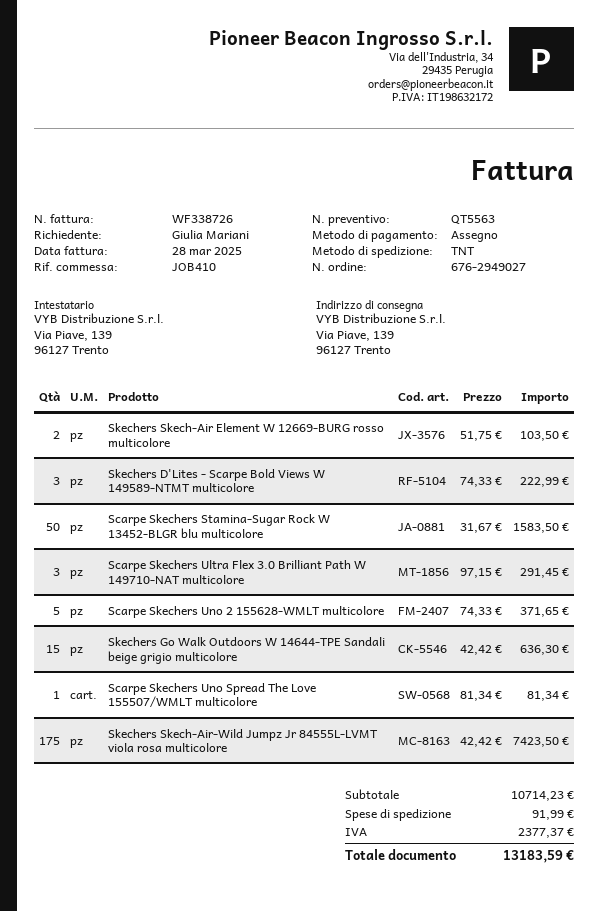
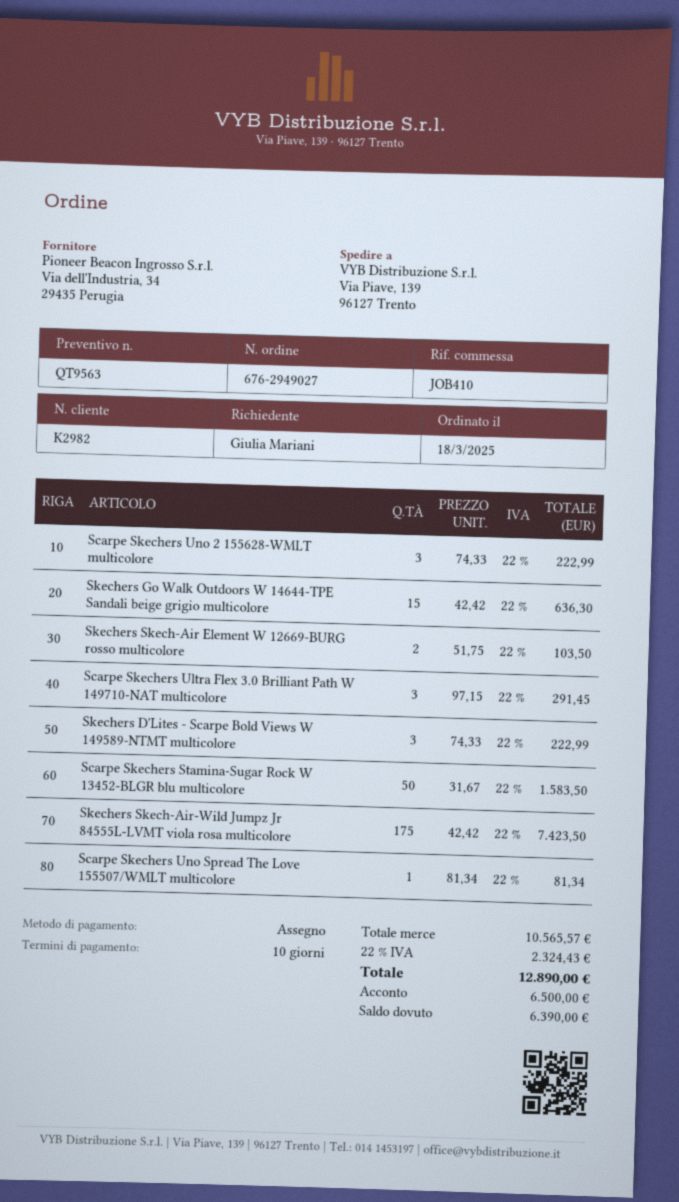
quote number: QT5563 -> QT9563
Scarpe Skechers Uno 2 155628-WMLT multicolore: 5 x 74.33 = 371.65 -> 3 x 74.33 = 222.99
subtotal: 10714.23 -> 10565.57
shipping: 91.99 -> none
tax: 2377.37 -> 2324.43
total: 13183.59 -> 12890.00

